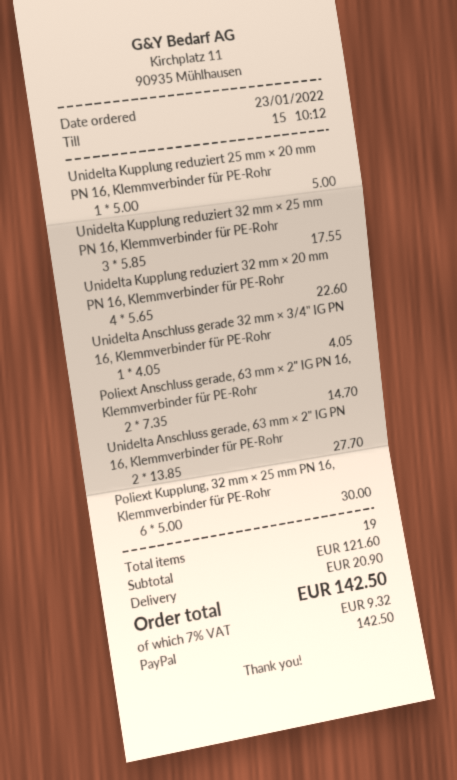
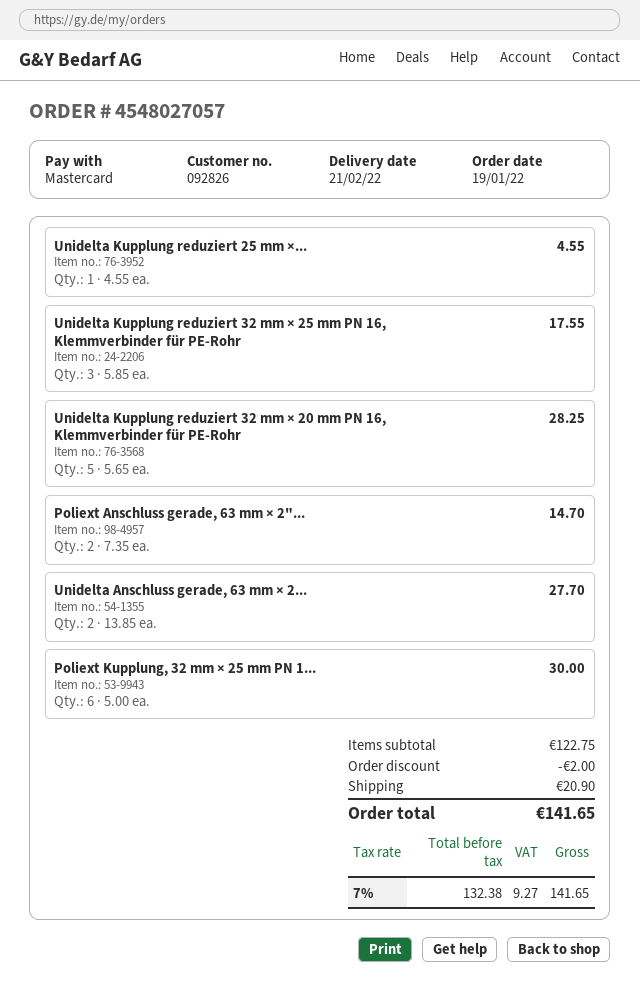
order date: 2022-01-23 -> 2022-01-19
payment method: PayPal -> Mastercard
Unidelta Kupplung reduziert 25 mm × 20 mm PN 16, Klemmverbinder für PE-Rohr: 1 x 5.00 = 5.00 -> 1 x 4.55 = 4.55
Unidelta Kupplung reduziert 32 mm × 20 mm PN 16, Klemmverbinder für PE-Rohr: 4 x 5.65 = 22.60 -> 5 x 5.65 = 28.25
Unidelta Anschluss gerade 32 mm × 3/4" IG PN 16, Klemmverbinder für PE-Rohr: 1 x 4.05 = 4.05 -> none
subtotal: 121.60 -> 122.75
discount: none -> 2.00
tax: 7% = 9.32 -> 7% = 9.27
total: 142.50 -> 141.65

